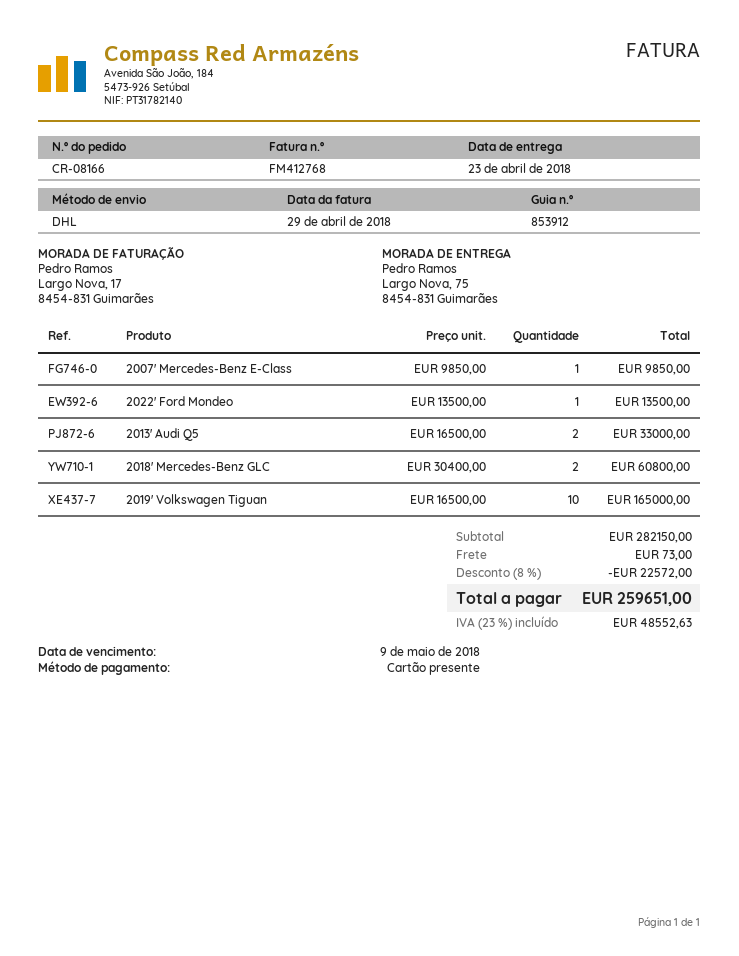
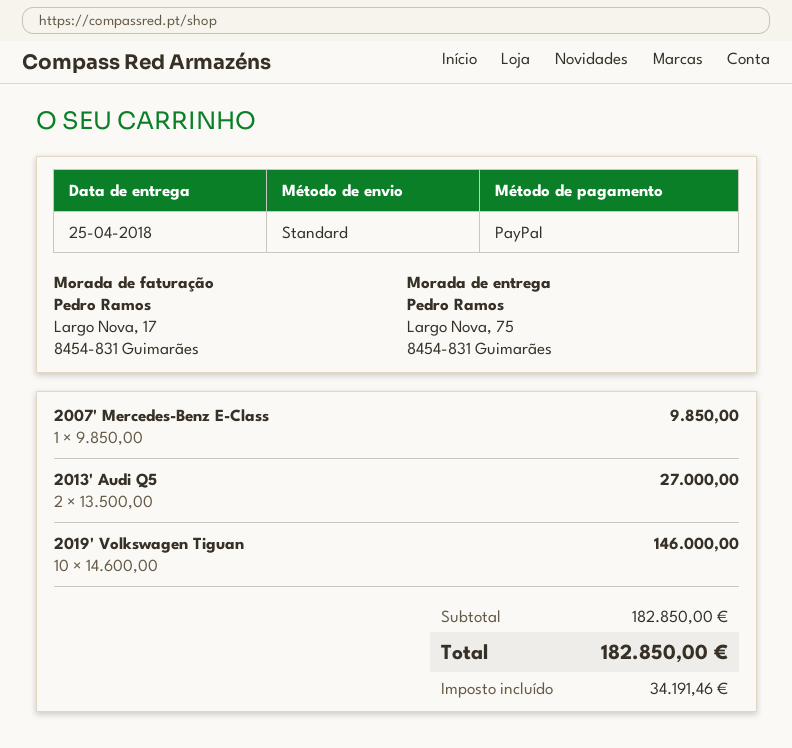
delivery date: 2018-04-23 -> 2018-04-25
payment method: gift card -> PayPal
shipping method: DHL -> standard
2022' Ford Mondeo: 1 x 13500.00 = 13500.00 -> none
2013' Audi Q5: 2 x 16500.00 = 33000.00 -> 2 x 13500.00 = 27000.00
2018' Mercedes-Benz GLC: 2 x 30400.00 = 60800.00 -> none
2019' Volkswagen Tiguan: 10 x 16500.00 = 165000.00 -> 10 x 14600.00 = 146000.00
subtotal: 282150.00 -> 182850.00
discount: 8% = 22572.00 -> none
shipping: 73.00 -> none
tax: 48552.63 -> 34191.46
total: 259651.00 -> 182850.00

